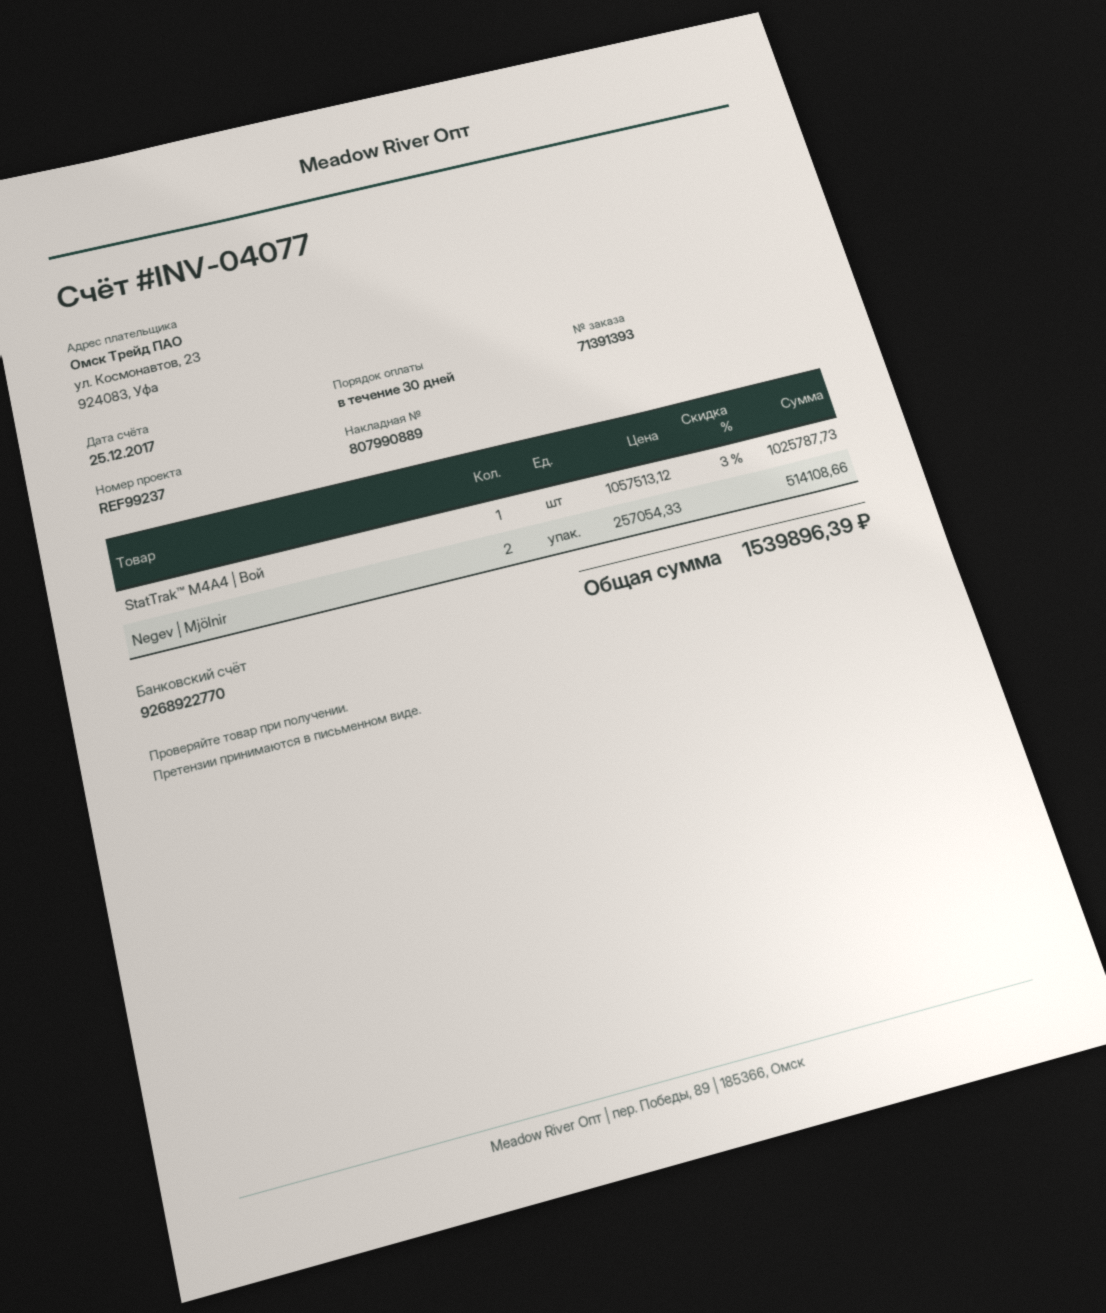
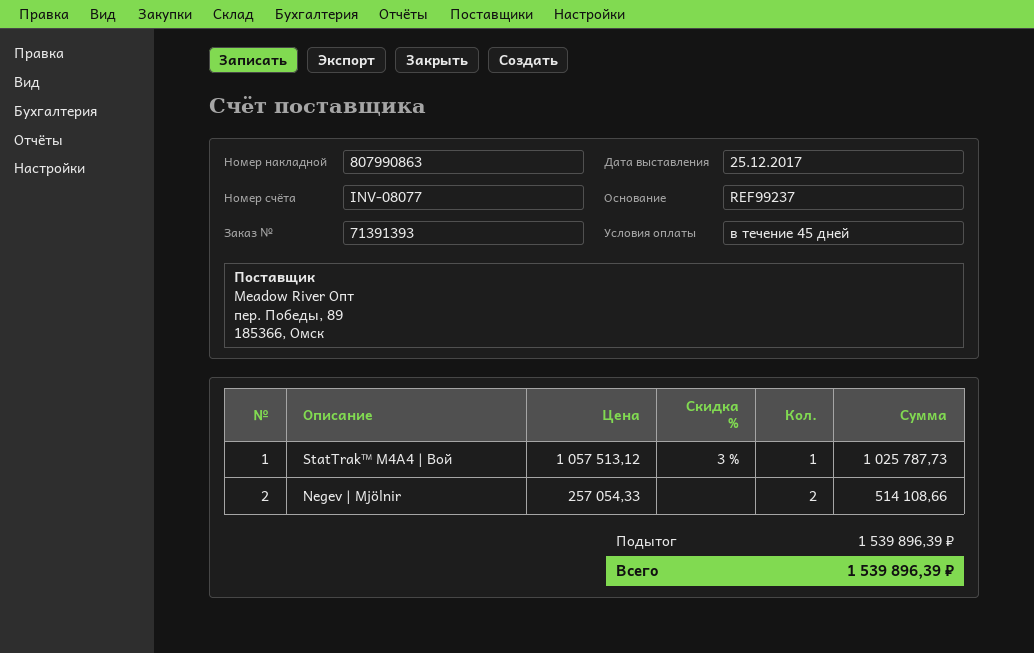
delivery note number: 807990889 -> 807990863
invoice number: INV-04077 -> INV-08077
payment terms: 30 days -> 45 days

